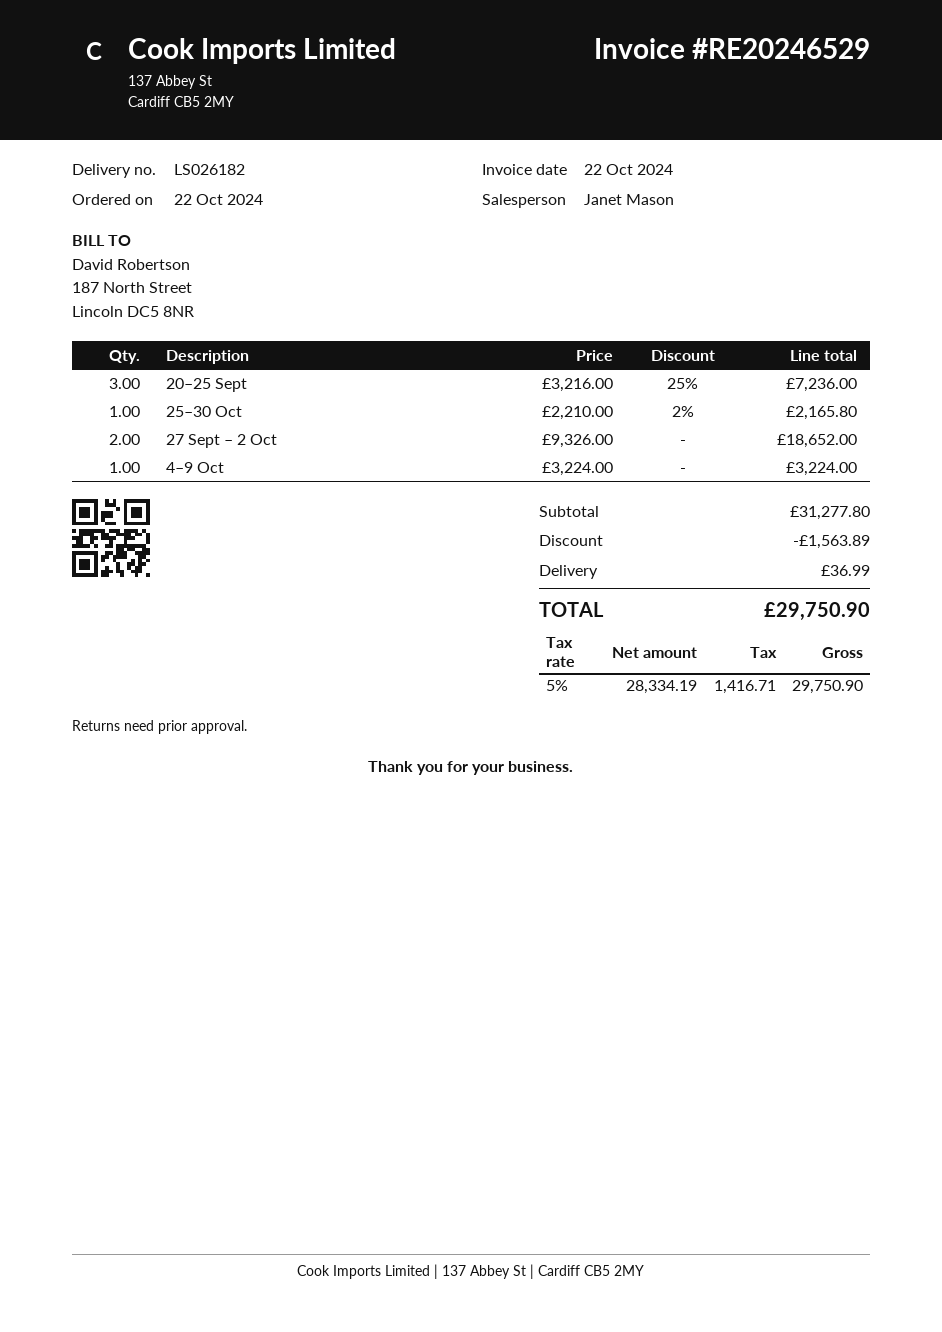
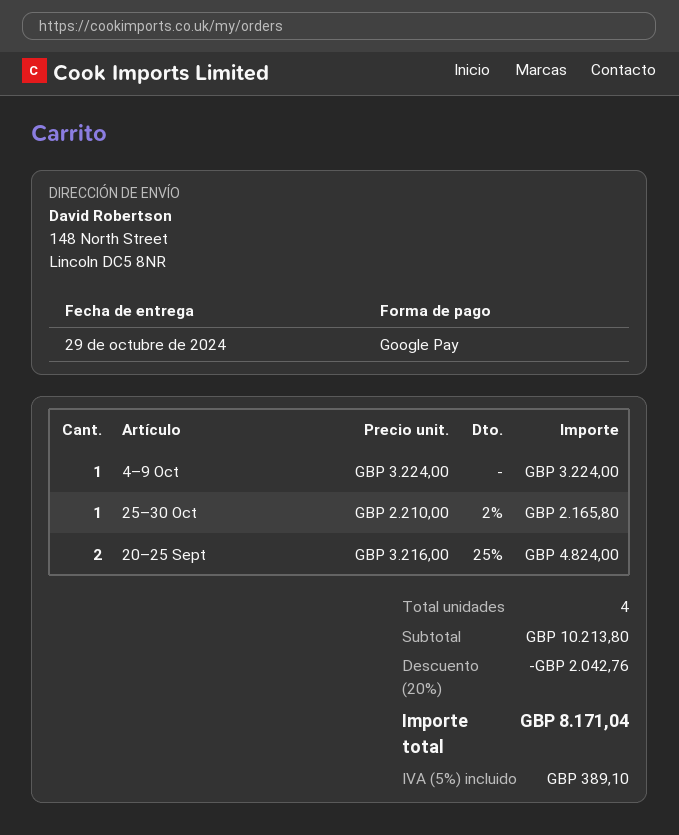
20–25 Sept: 3 x 3216.00 - 25% = 7236.00 -> 2 x 3216.00 - 25% = 4824.00
27 Sept – 2 Oct: 2 x 9326.00 = 18652.00 -> none
subtotal: 31277.80 -> 10213.80
discount: 1563.89 -> 2042.76
shipping: 36.99 -> none
tax: 5% = 1416.71 -> 5% = 389.10
total: 29750.90 -> 8171.04

